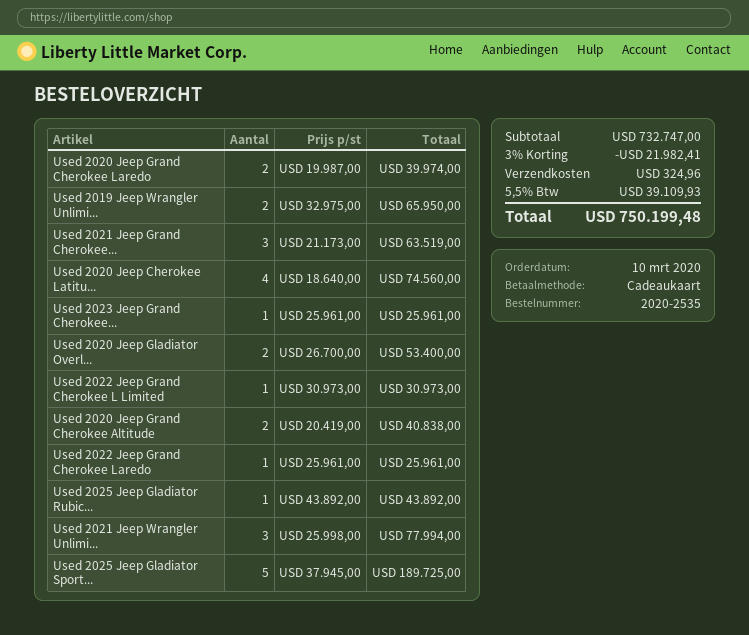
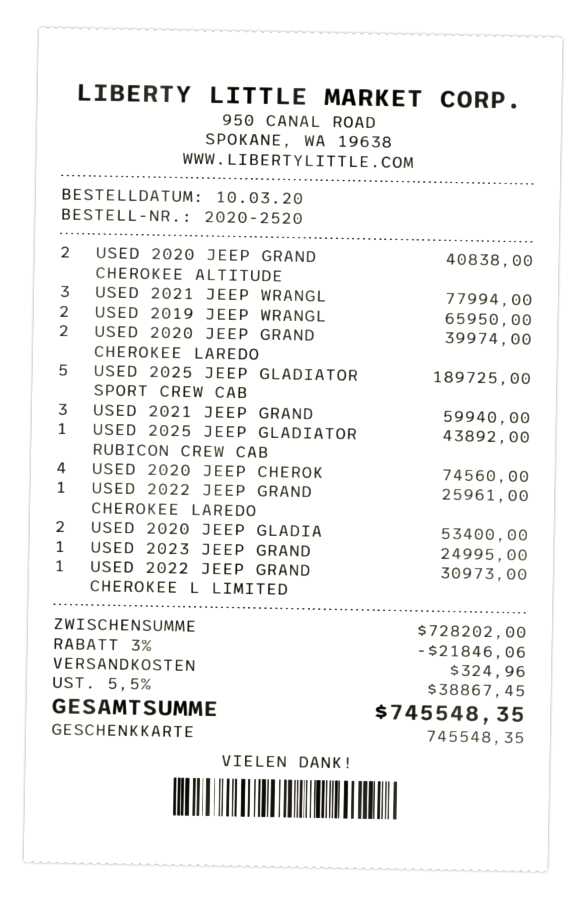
order number: 2020-2535 -> 2020-2520
Used 2021 Jeep Grand Cherokee...: 3 for 63519.00 -> 3 for 59940.00
Used 2023 Jeep Grand Cherokee...: 1 for 25961.00 -> 1 for 24995.00
subtotal: 732747.00 -> 728202.00
discount: 3% = 21982.41 -> 3% = 21846.06
tax: 5.5% = 39109.93 -> 5.5% = 38867.45
total: 750199.48 -> 745548.35

